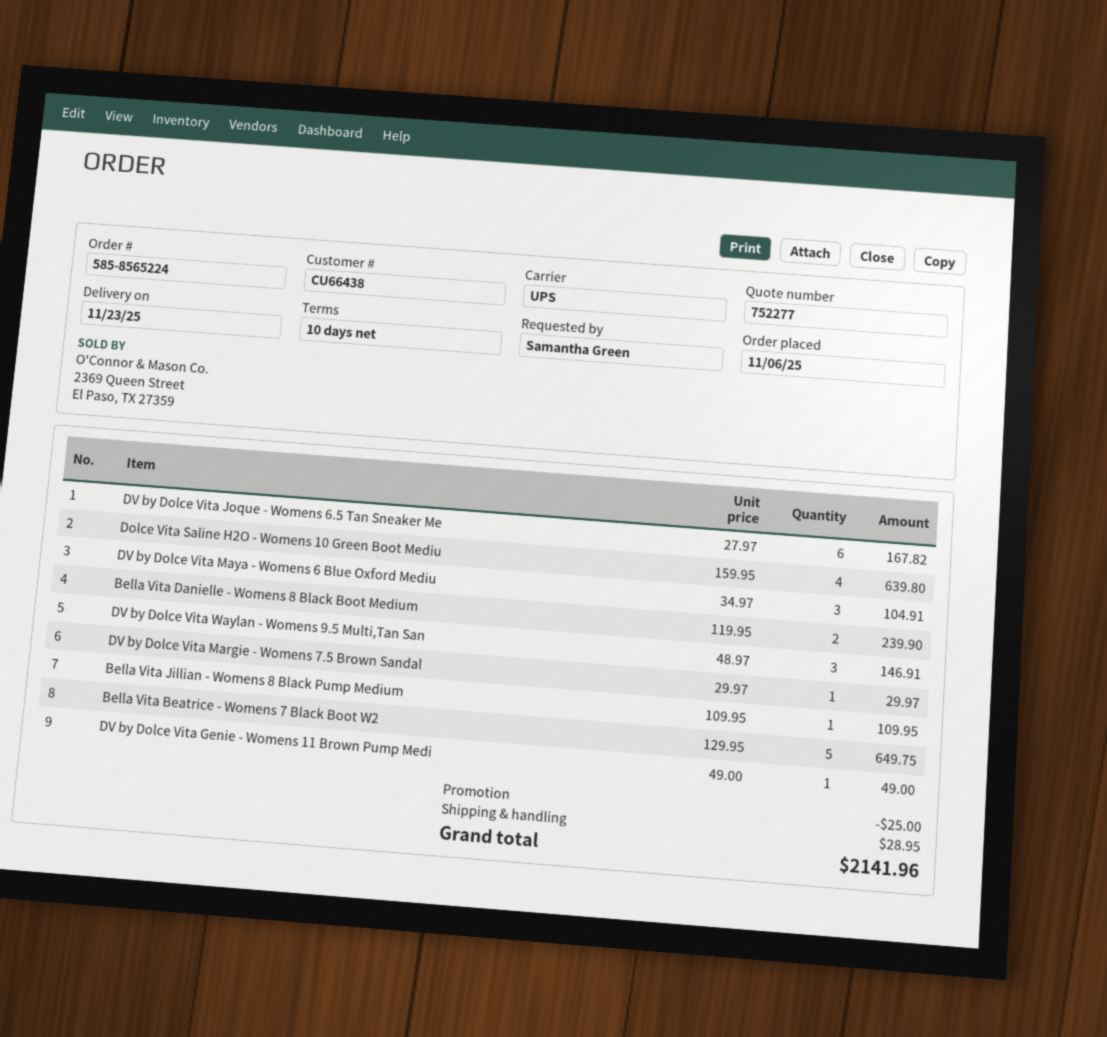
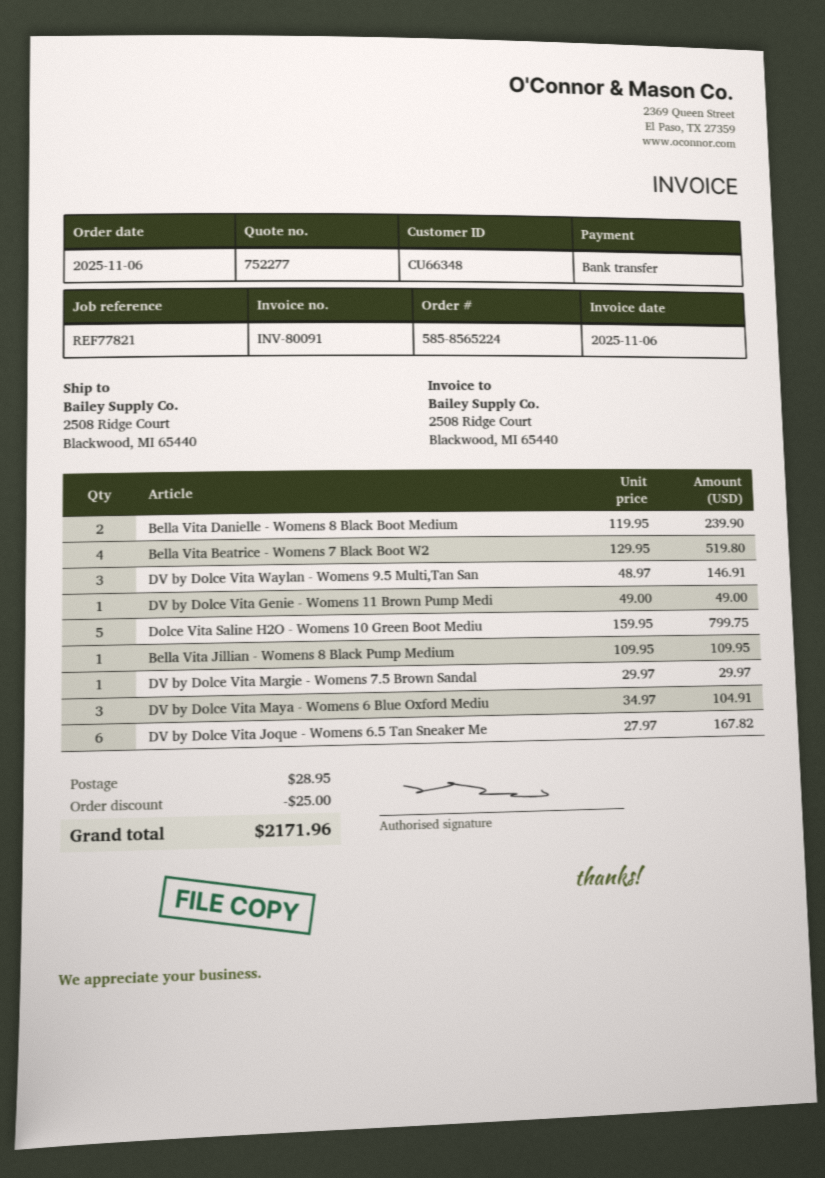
customer number: CU66438 -> CU66348
Dolce Vita Saline H2O - Womens 10 Green Boot Mediu: 4 x 159.95 = 639.80 -> 5 x 159.95 = 799.75
Bella Vita Beatrice - Womens 7 Black Boot W2: 5 x 129.95 = 649.75 -> 4 x 129.95 = 519.80
total: 2141.96 -> 2171.96

